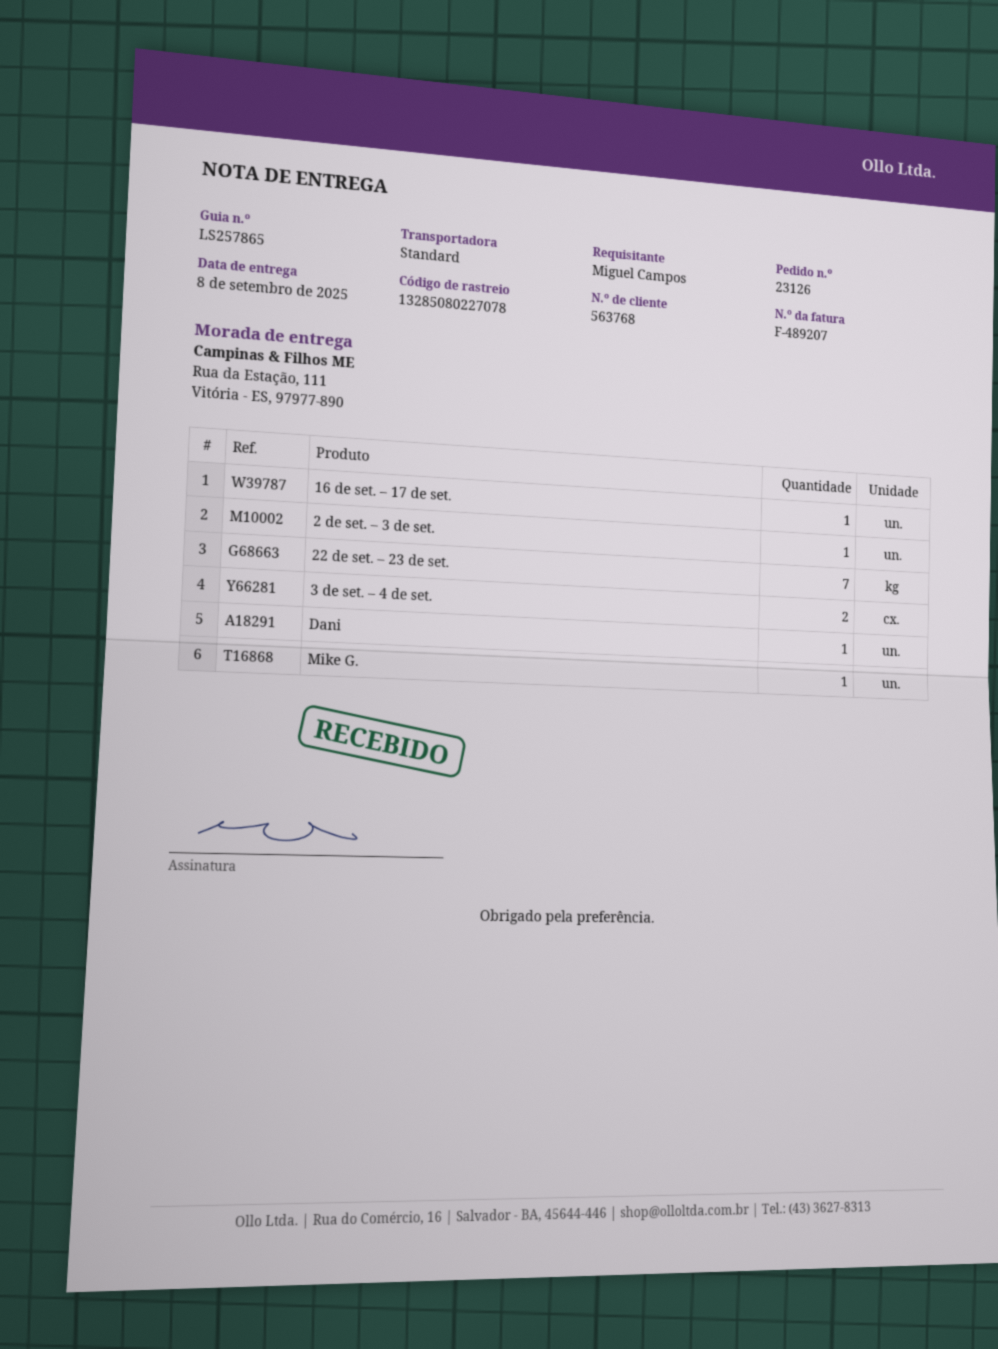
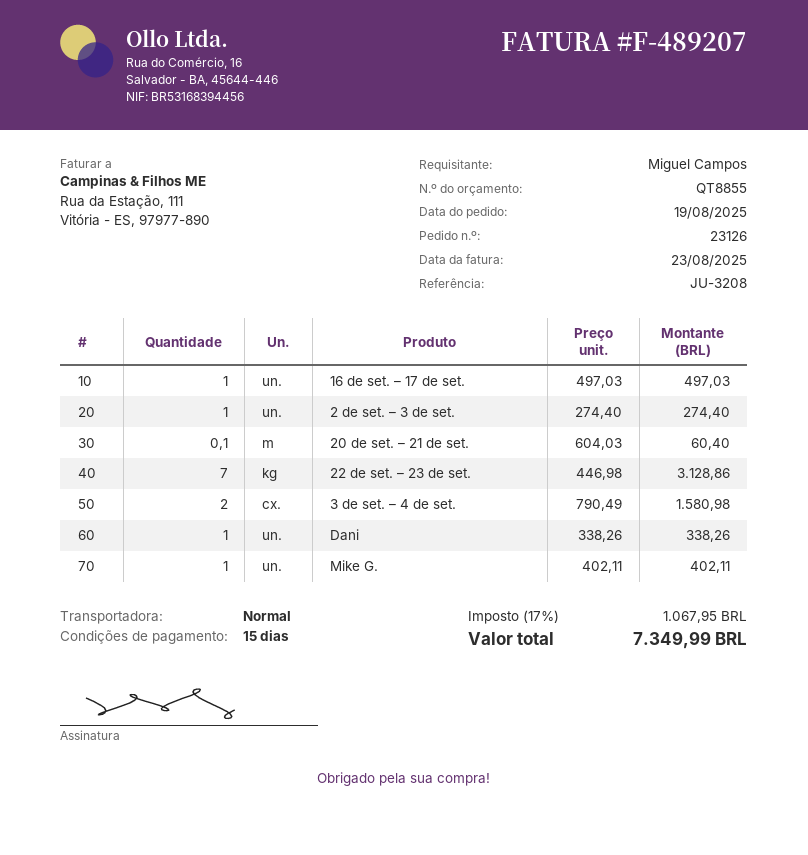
20 de set. – 21 de set.: none -> 0.1

